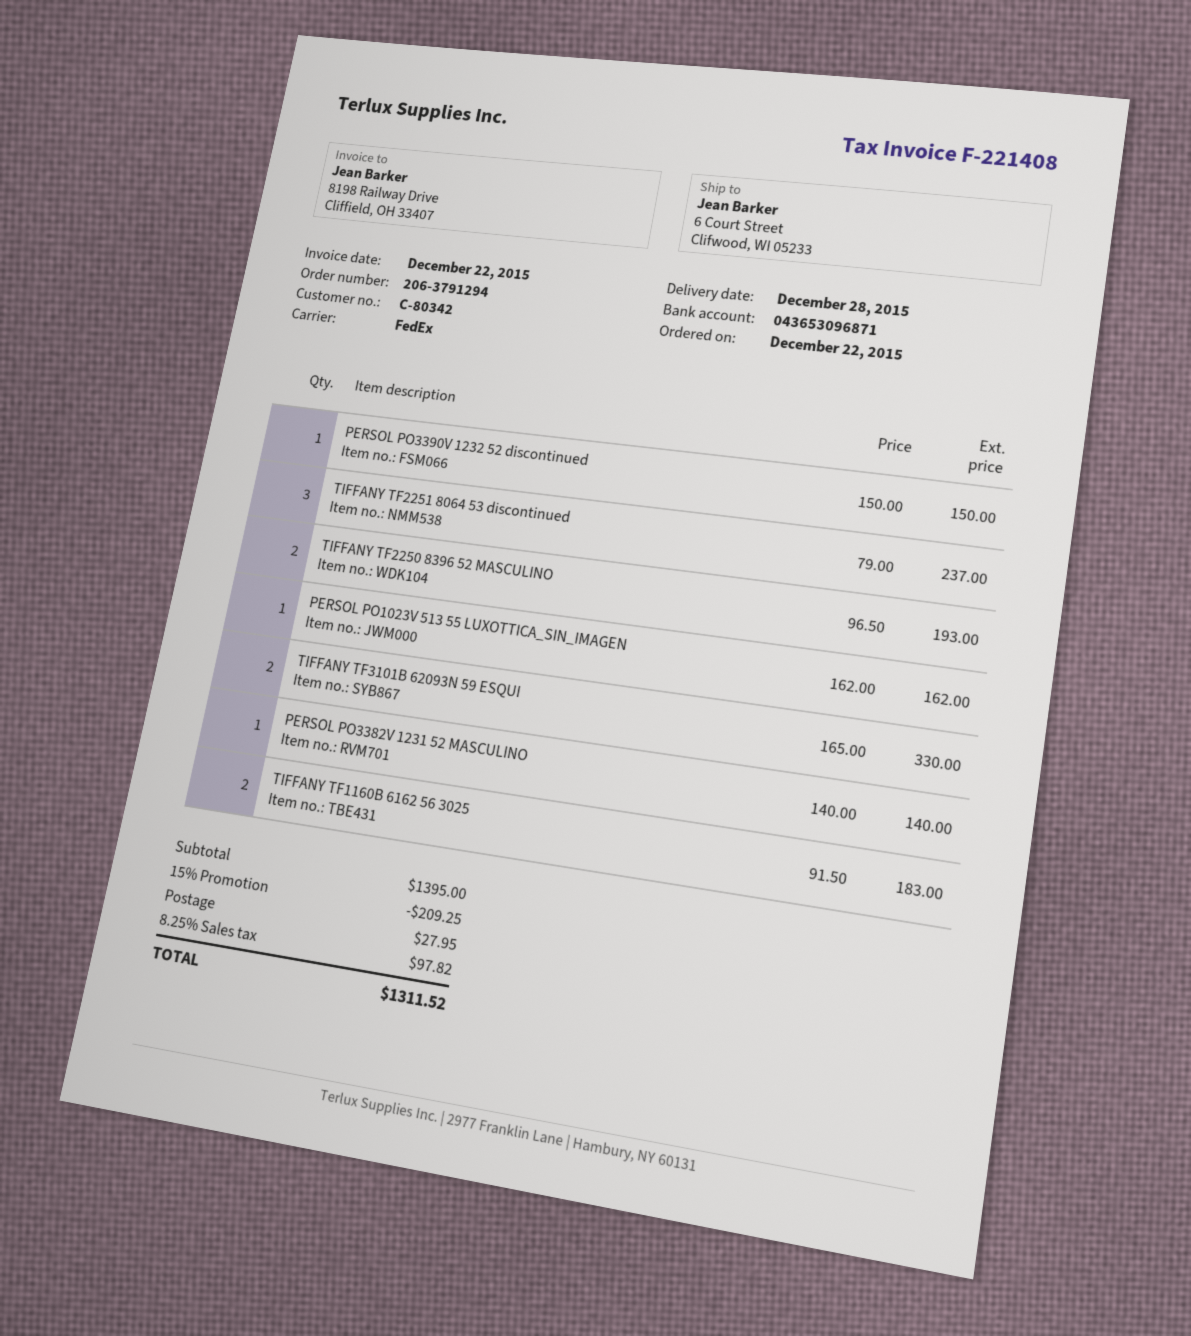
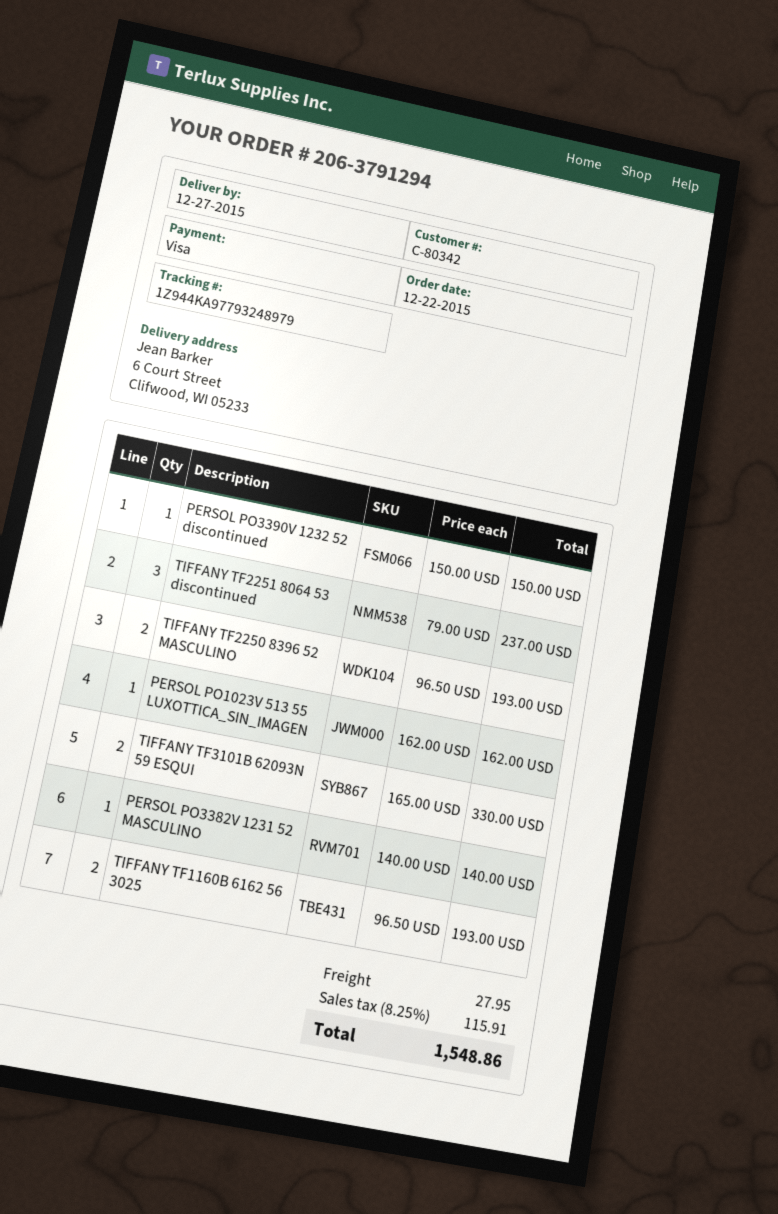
delivery date: 2015-12-28 -> 2015-12-27
TIFFANY TF1160B 6162 56 3025: 2 x 91.50 = 183.00 -> 2 x 96.50 = 193.00
discount: 15% = 209.25 -> none
tax: 8.25% = 97.82 -> 8.25% = 115.91
total: 1311.52 -> 1548.86

